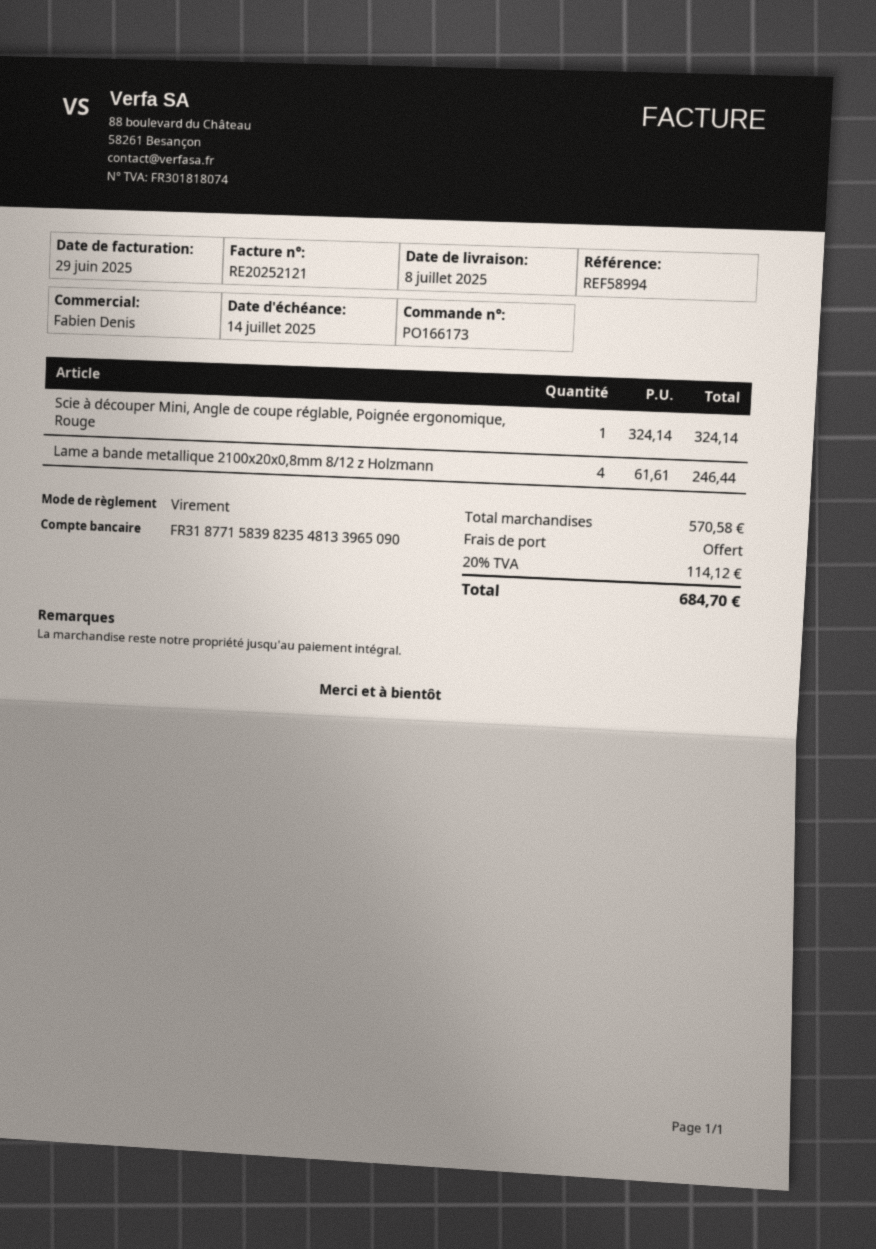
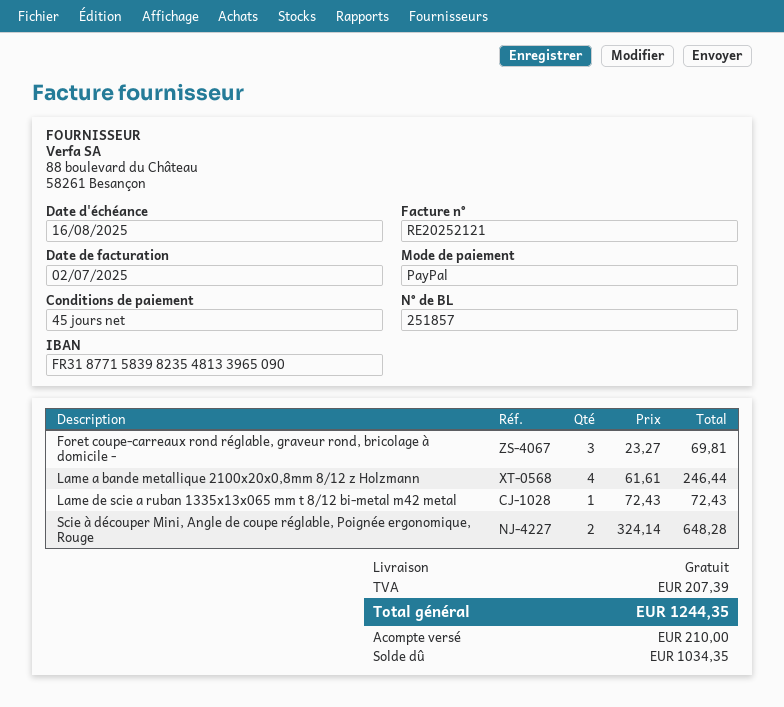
invoice date: 2025-06-29 -> 2025-07-02
due date: 2025-07-14 -> 2025-08-16
payment method: bank transfer -> PayPal
Scie à découper Mini, Angle de coupe réglable, Poignée ergonomique, Rouge: 1 x 324.14 = 324.14 -> 2 x 324.14 = 648.28
Foret coupe-carreaux rond réglable, graveur rond, bricolage à domicile -: none -> 3 x 23.27 = 69.81
Lame de scie a ruban 1335x13x065 mm t 8/12 bi-metal m42 metal: none -> 1 x 72.43 = 72.43
tax: 114.12 -> 207.39
total: 684.70 -> 1244.35

